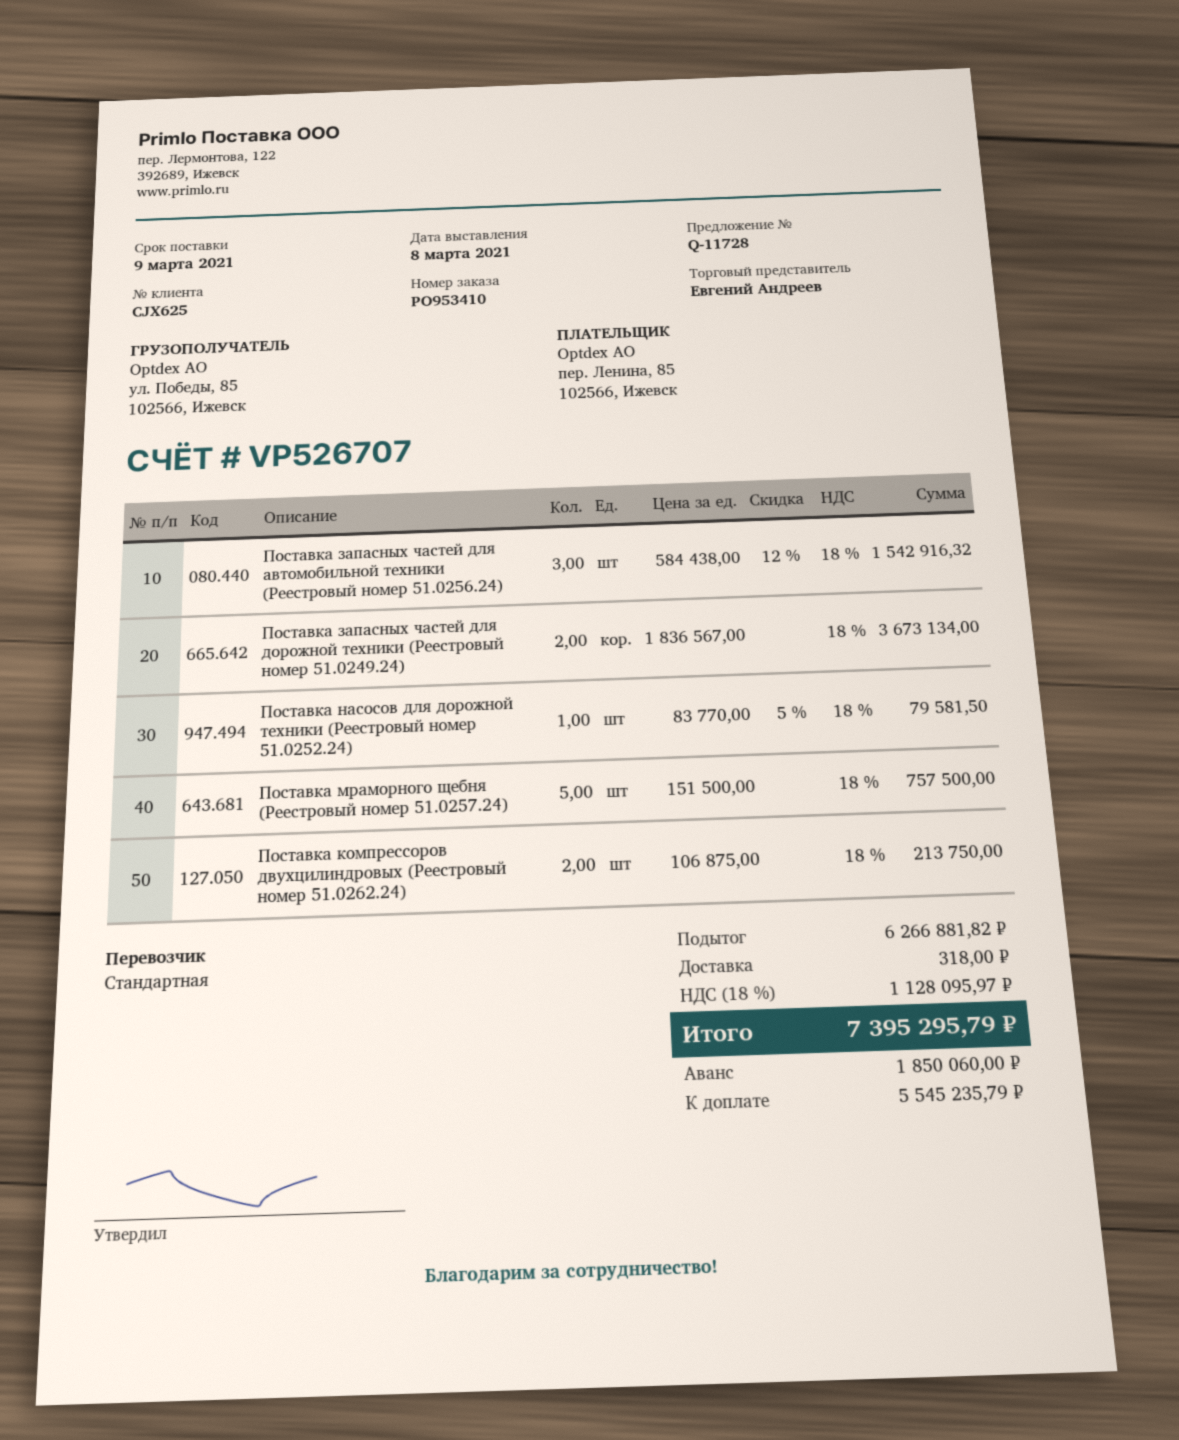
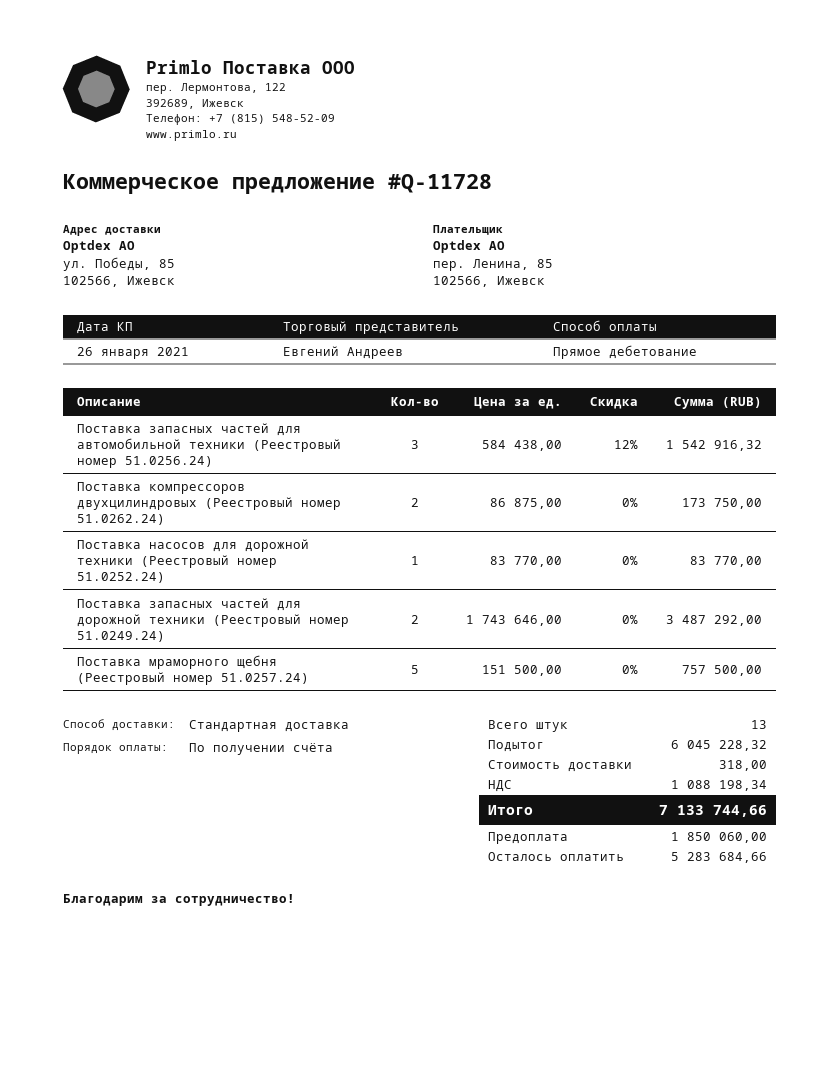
Поставка запасных частей для дорожной техники (Реестровый номер 51.0249.24): 2 x 1836567.00 = 3673134.00 -> 2 x 1743646.00 = 3487292.00
Поставка насосов для дорожной техники (Реестровый номер 51.0252.24): 1 x 83770.00 - 5% = 79581.50 -> 1 x 83770.00 = 83770.00
Поставка компрессоров двухцилиндровых (Реестровый номер 51.0262.24): 2 x 106875.00 = 213750.00 -> 2 x 86875.00 = 173750.00
subtotal: 6266881.82 -> 6045228.32
tax: 1128095.97 -> 1088198.34
total: 7395295.79 -> 7133744.66
balance: 5545235.79 -> 5283684.66

